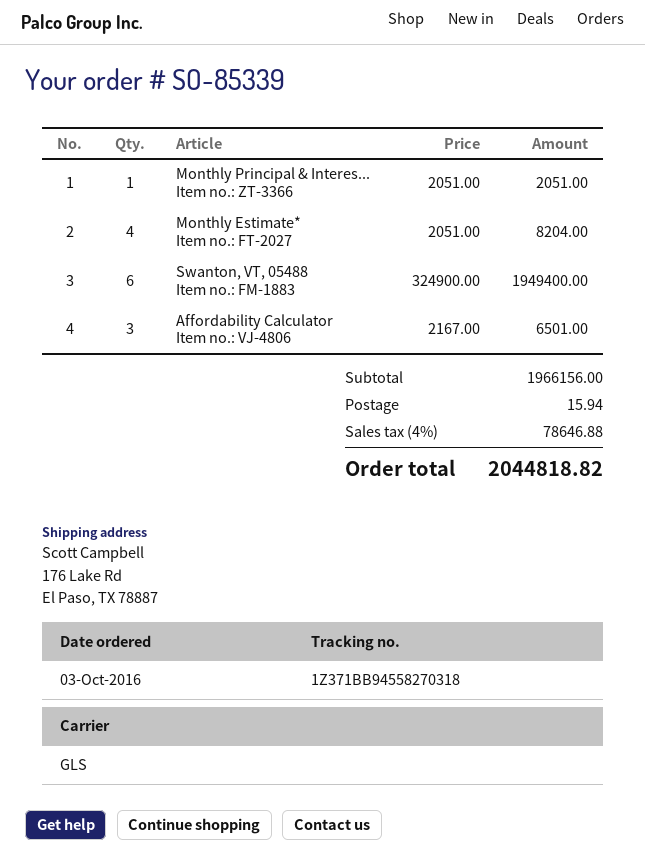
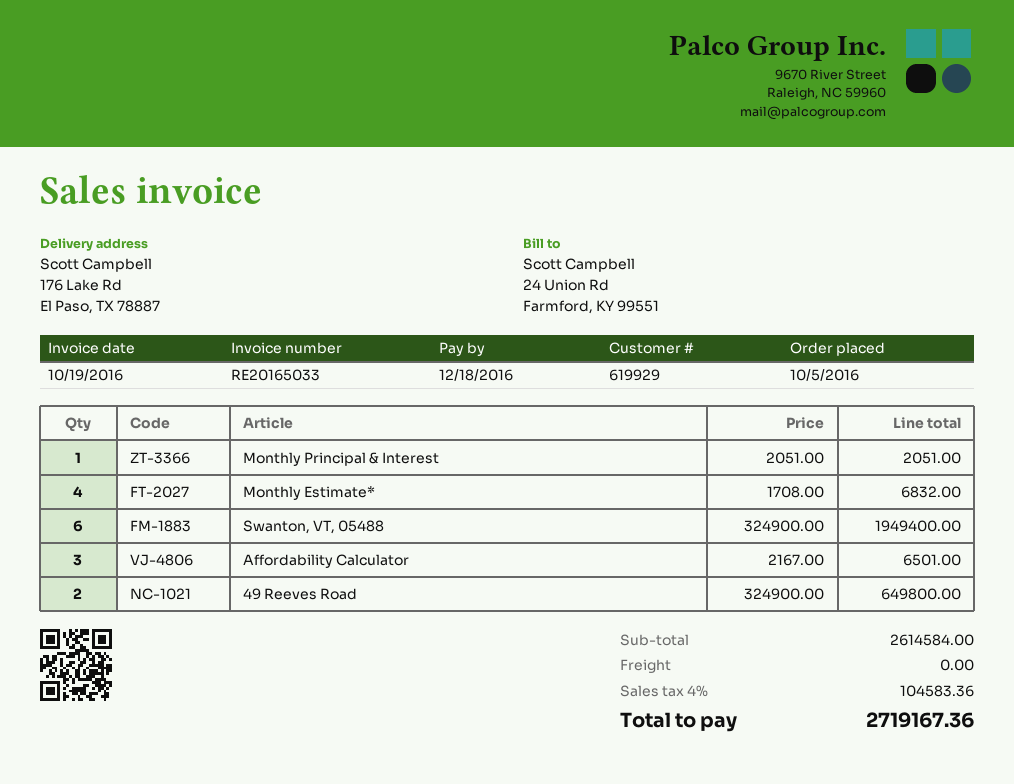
order date: 2016-10-03 -> 2016-10-05
Monthly Estimate*: 4 x 2051.00 = 8204.00 -> 4 x 1708.00 = 6832.00
49 Reeves Road: none -> 2 x 324900.00 = 649800.00
subtotal: 1966156.00 -> 2614584.00
shipping: 15.94 -> 0.00
tax: 4% = 78646.88 -> 4% = 104583.36
total: 2044818.82 -> 2719167.36

